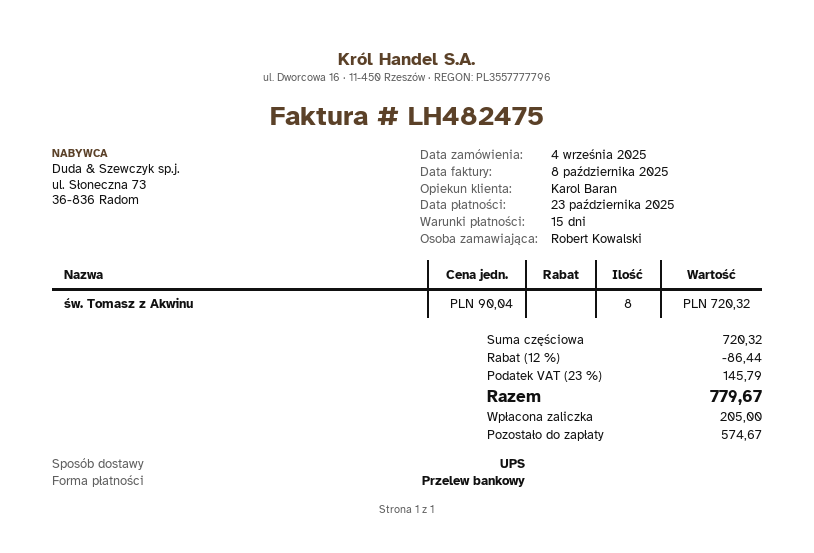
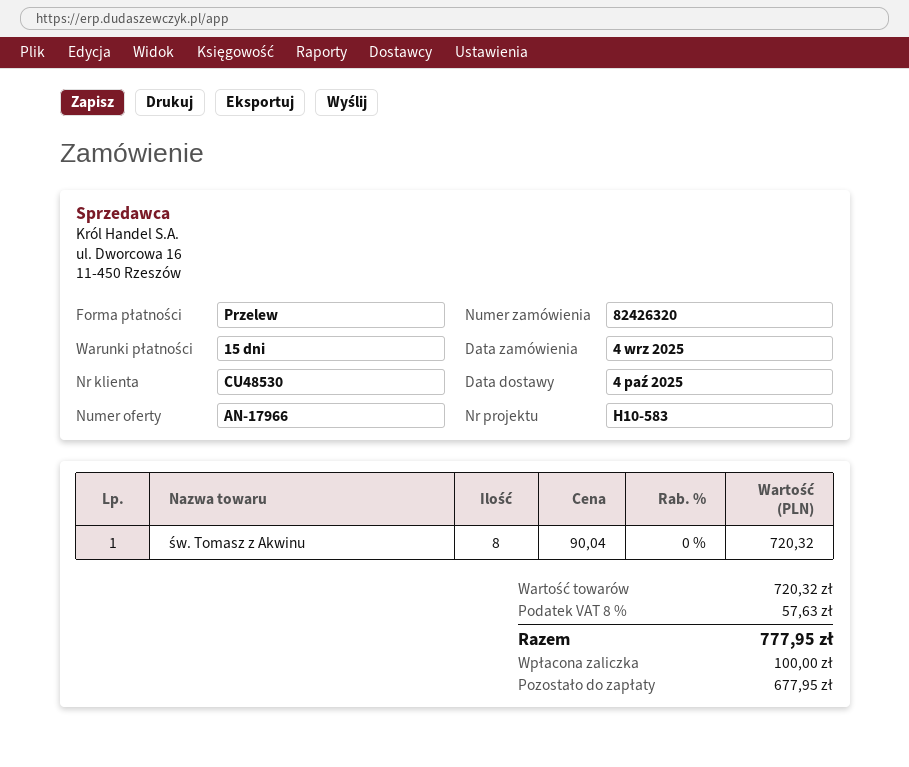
discount: 12% = 86.44 -> none
tax: 23% = 145.79 -> 8% = 57.63
total: 779.67 -> 777.95
deposit: 205.00 -> 100.00
balance: 574.67 -> 677.95

